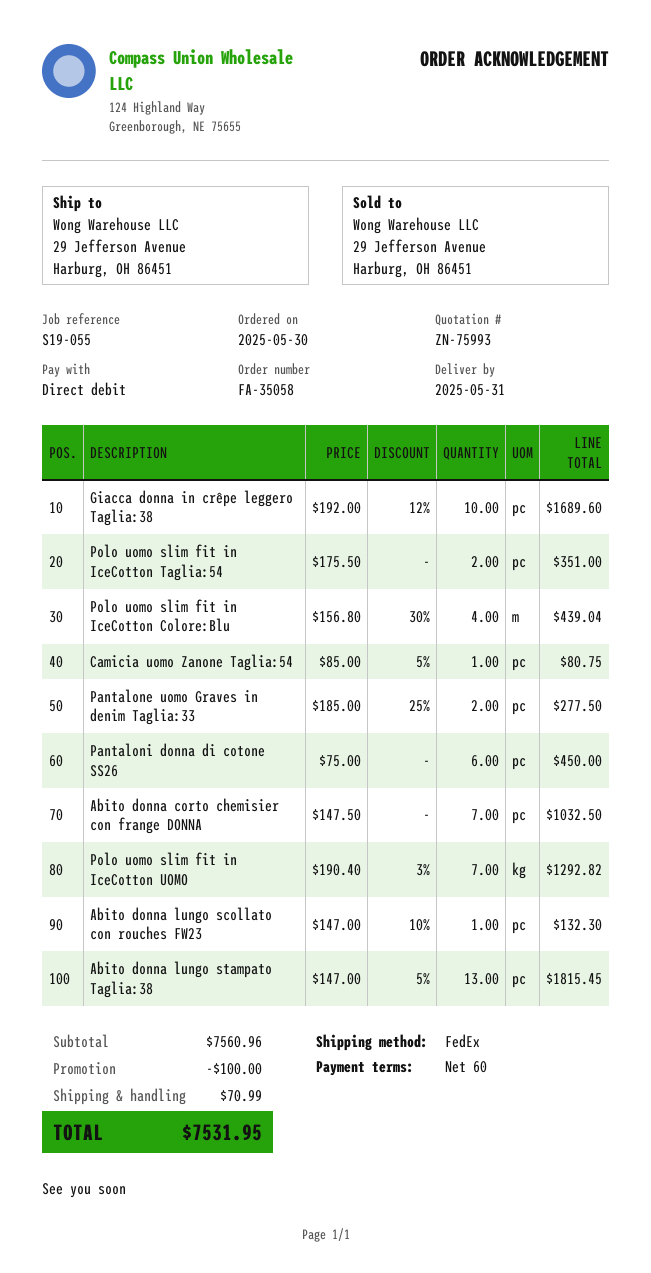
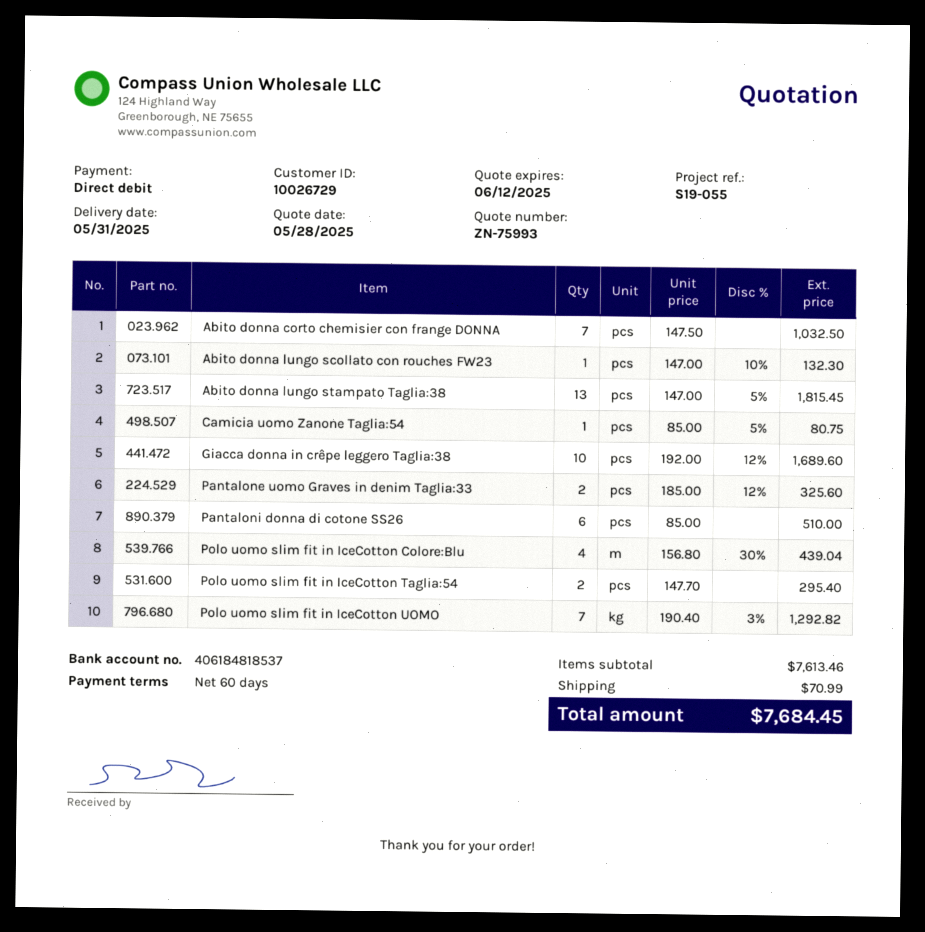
Polo uomo slim fit in IceCotton Taglia:54: 2 x 175.50 = 351.00 -> 2 x 147.70 = 295.40
Pantalone uomo Graves in denim Taglia:33: 2 x 185.00 - 25% = 277.50 -> 2 x 185.00 - 12% = 325.60
Pantaloni donna di cotone SS26: 6 x 75.00 = 450.00 -> 6 x 85.00 = 510.00
subtotal: 7560.96 -> 7613.46
discount: 100.00 -> none
total: 7531.95 -> 7684.45

